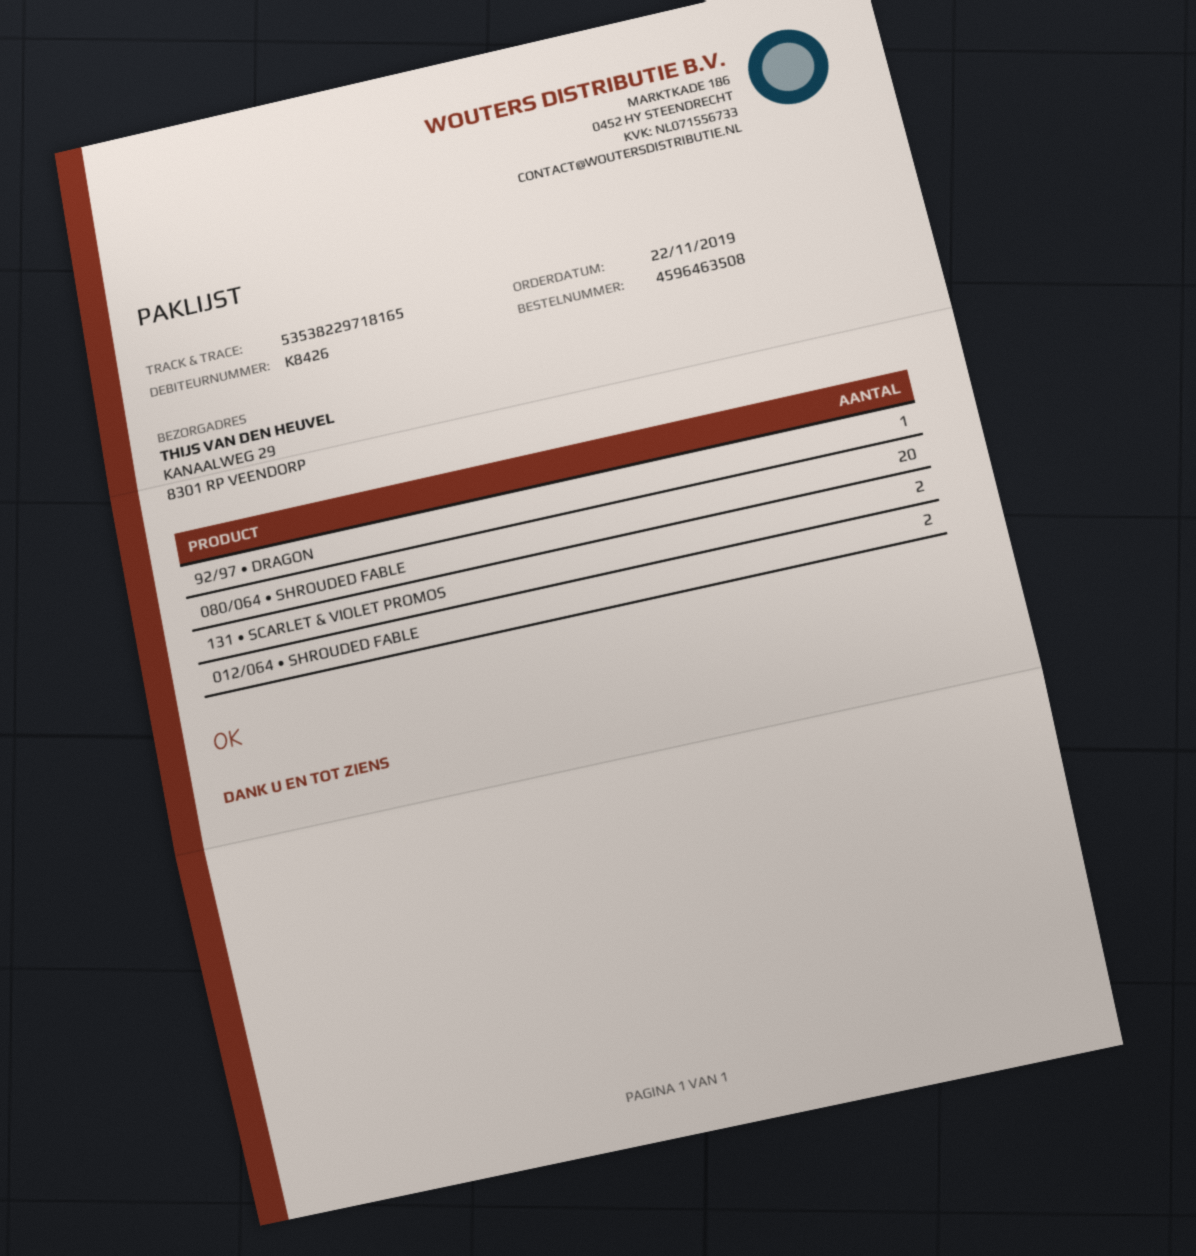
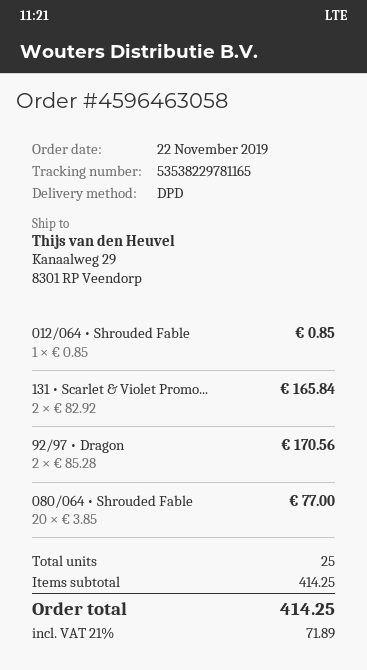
order number: 4596463508 -> 4596463058
tracking number: 53538229718165 -> 53538229781165
92/97 • DRAGON: 1 -> 2
012/064 • SHROUDED FABLE: 2 -> 1

